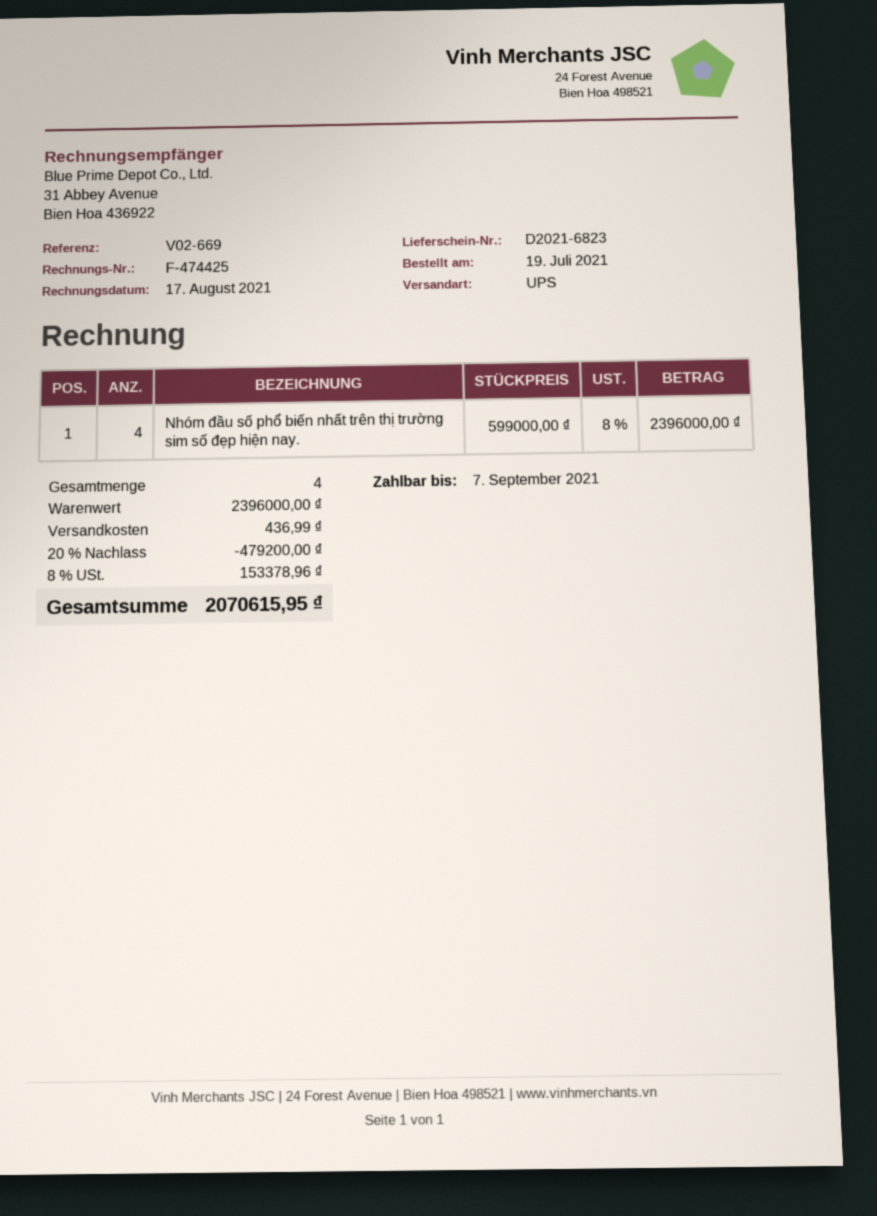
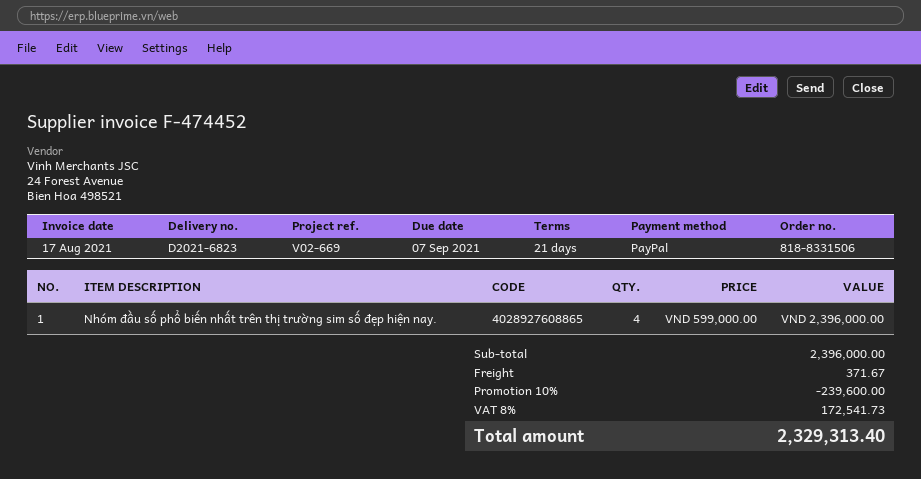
invoice number: F-474425 -> F-474452
discount: 20% = 479200.00 -> 10% = 239600.00
shipping: 436.99 -> 371.67
tax: 8% = 153378.96 -> 8% = 172541.73
total: 2070615.95 -> 2329313.40

